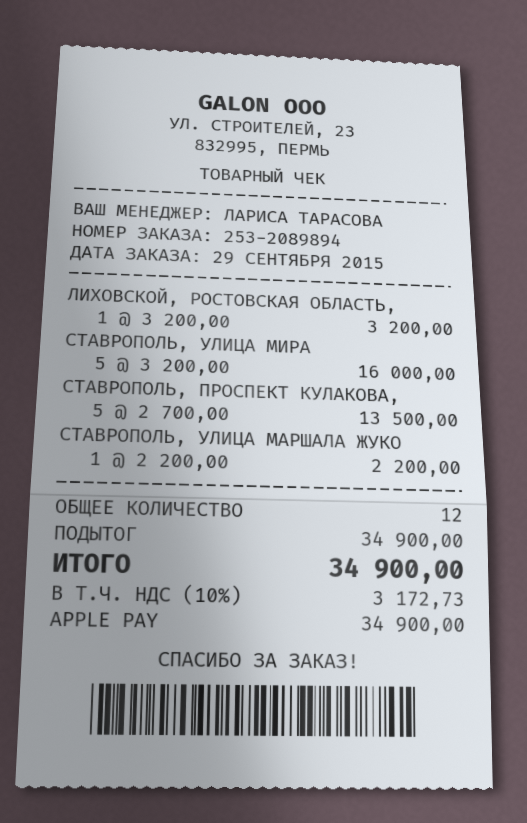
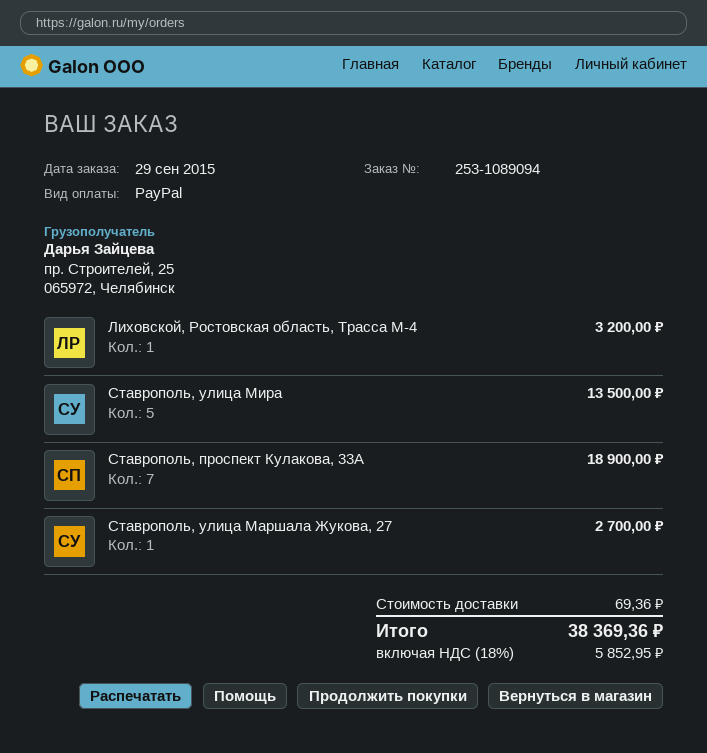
order number: 253-2089894 -> 253-1089094
payment method: Apple Pay -> PayPal
СТАВРОПОЛЬ, УЛИЦА МИРА: 5 for 16000.00 -> 5 for 13500.00
СТАВРОПОЛЬ, ПРОСПЕКТ КУЛАКОВА,: 5 for 13500.00 -> 7 for 18900.00
СТАВРОПОЛЬ, УЛИЦА МАРШАЛА ЖУКО: 1 for 2200.00 -> 1 for 2700.00
shipping: none -> 69.36
tax: 10% = 3172.73 -> 18% = 5852.95
total: 34900.00 -> 38369.36

